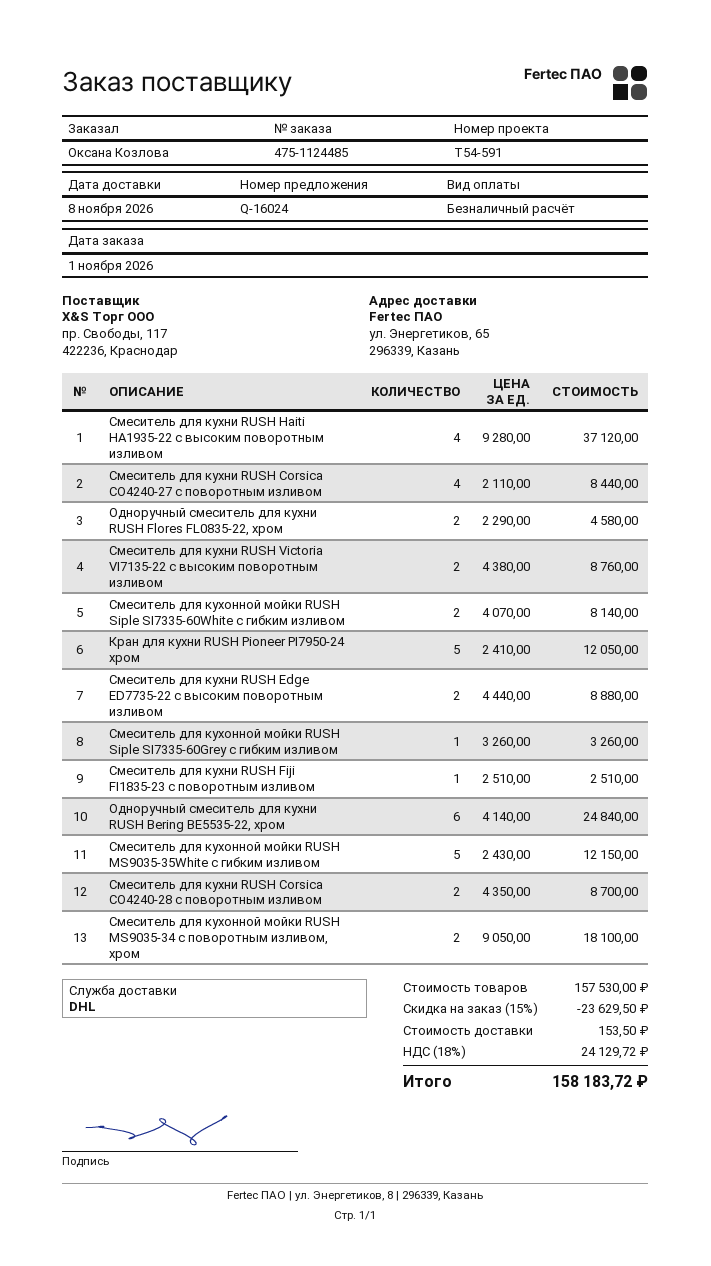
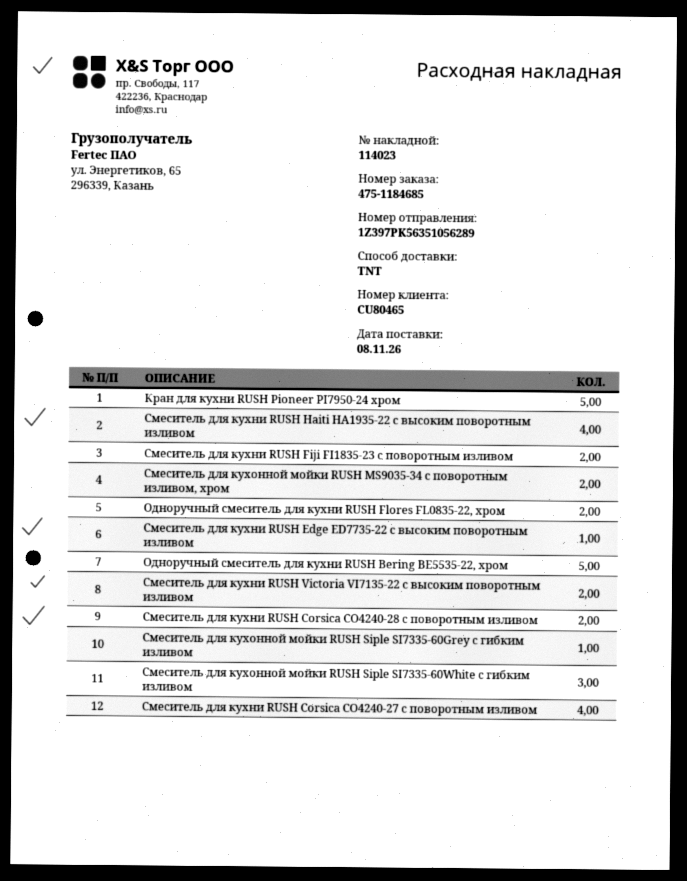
order number: 475-1124485 -> 475-1184685
shipping method: DHL -> TNT
Смеситель для кухонной мойки RUSH Siple SI7335-60White с гибким изливом: 2 -> 3
Смеситель для кухни RUSH Edge ED7735-22 с высоким поворотным изливом: 2 -> 1
Смеситель для кухни RUSH Fiji FI1835-23 с поворотным изливом: 1 -> 2
Одноручный смеситель для кухни RUSH Bering BE5535-22, хром: 6 -> 5
Смеситель для кухонной мойки RUSH MS9035-35White с гибким изливом: 5 -> none

